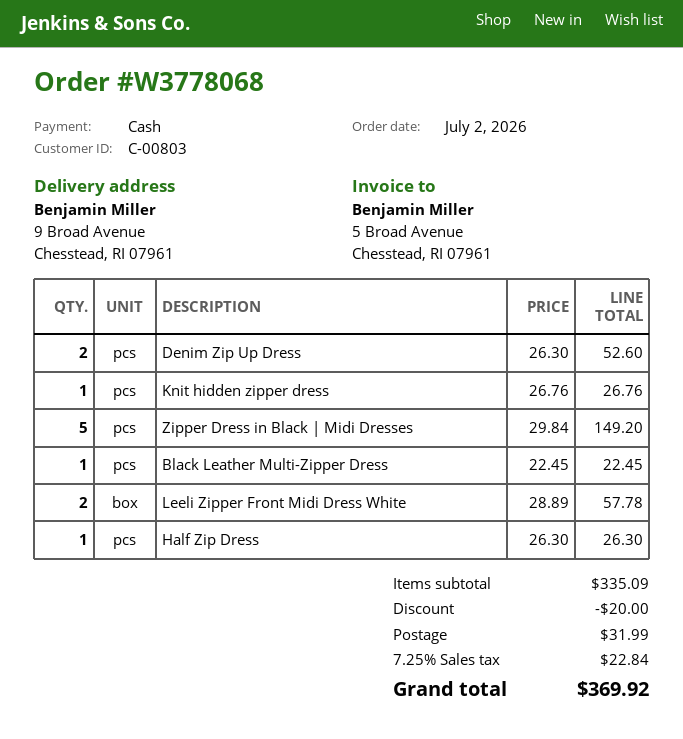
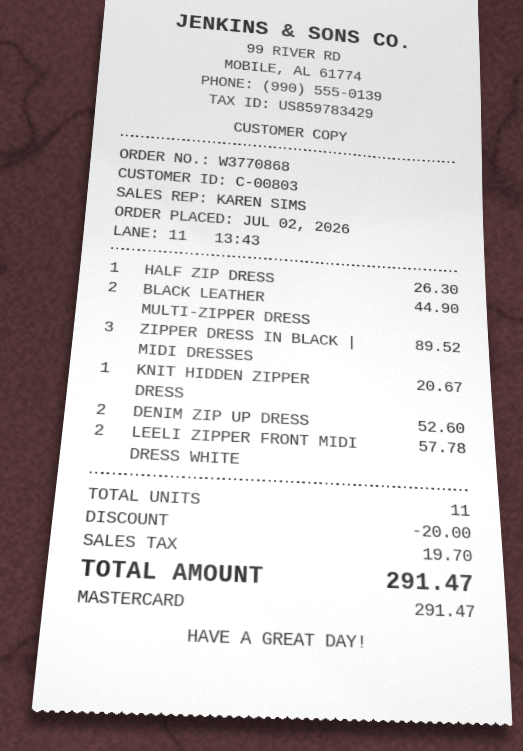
order number: W3778068 -> W3770868
payment method: cash -> Mastercard
Knit hidden zipper dress: 1 for 26.76 -> 1 for 20.67
Zipper Dress in Black | Midi Dresses: 5 for 149.20 -> 3 for 89.52
Black Leather Multi-Zipper Dress: 1 for 22.45 -> 2 for 44.90
shipping: 31.99 -> none
tax: 22.84 -> 19.70
total: 369.92 -> 291.47

